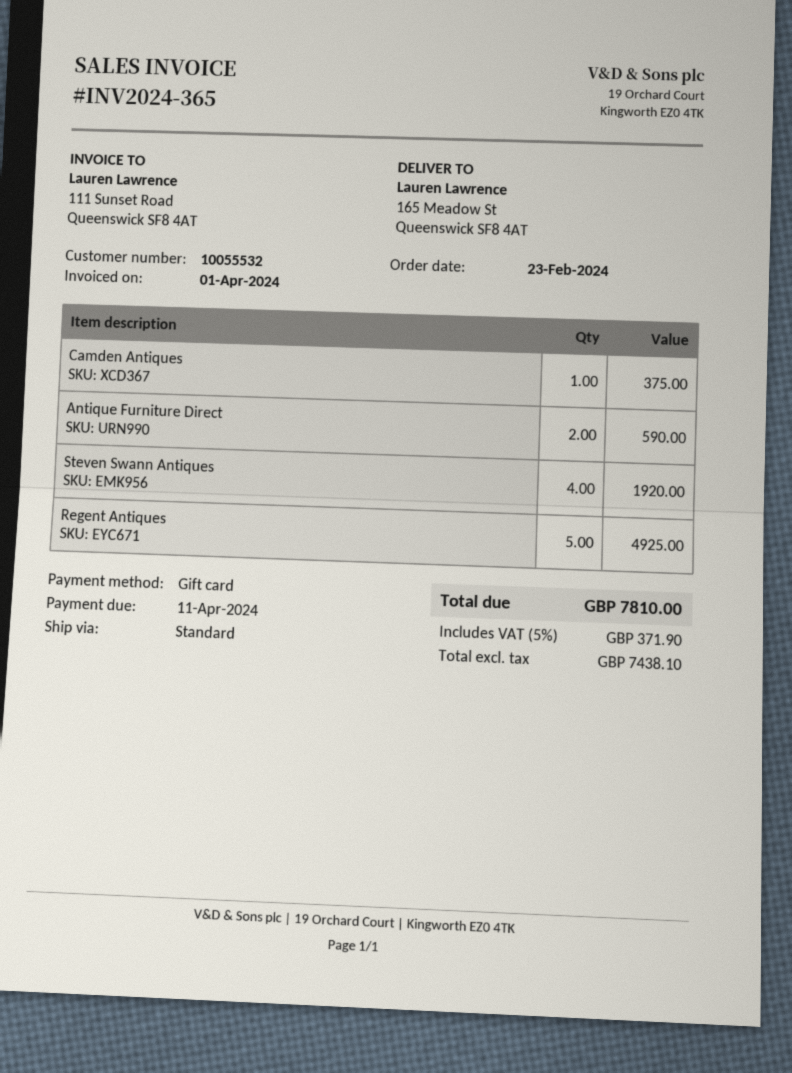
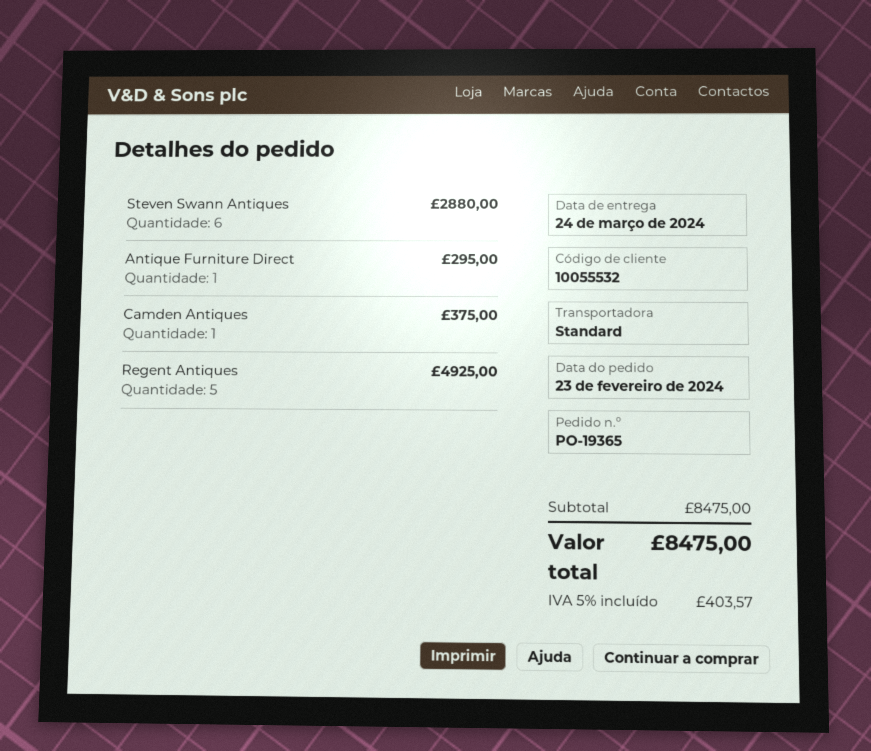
Antique Furniture Direct: 2 for 590.00 -> 1 for 295.00
Steven Swann Antiques: 4 for 1920.00 -> 6 for 2880.00
tax: 5% = 371.90 -> 5% = 403.57
total: 7810.00 -> 8475.00

